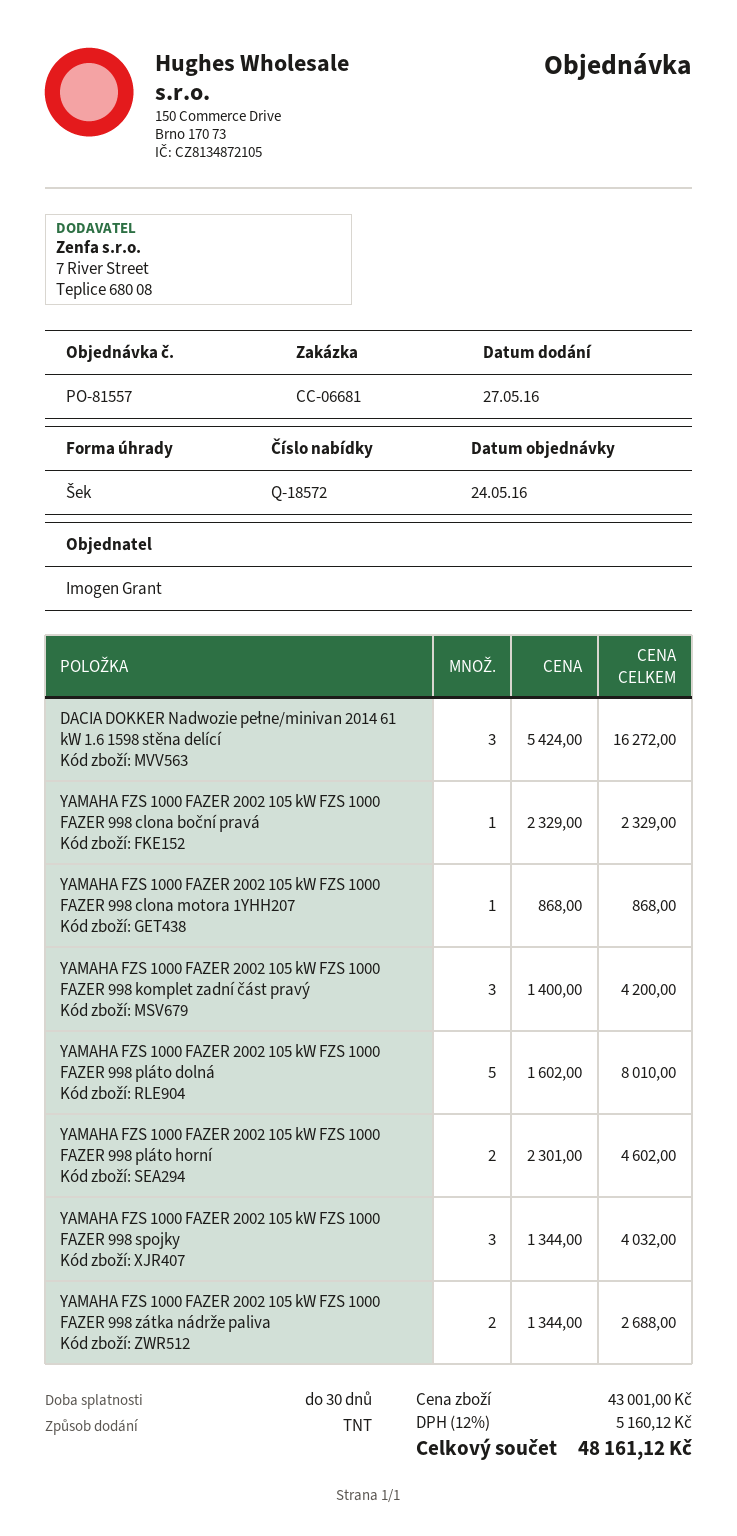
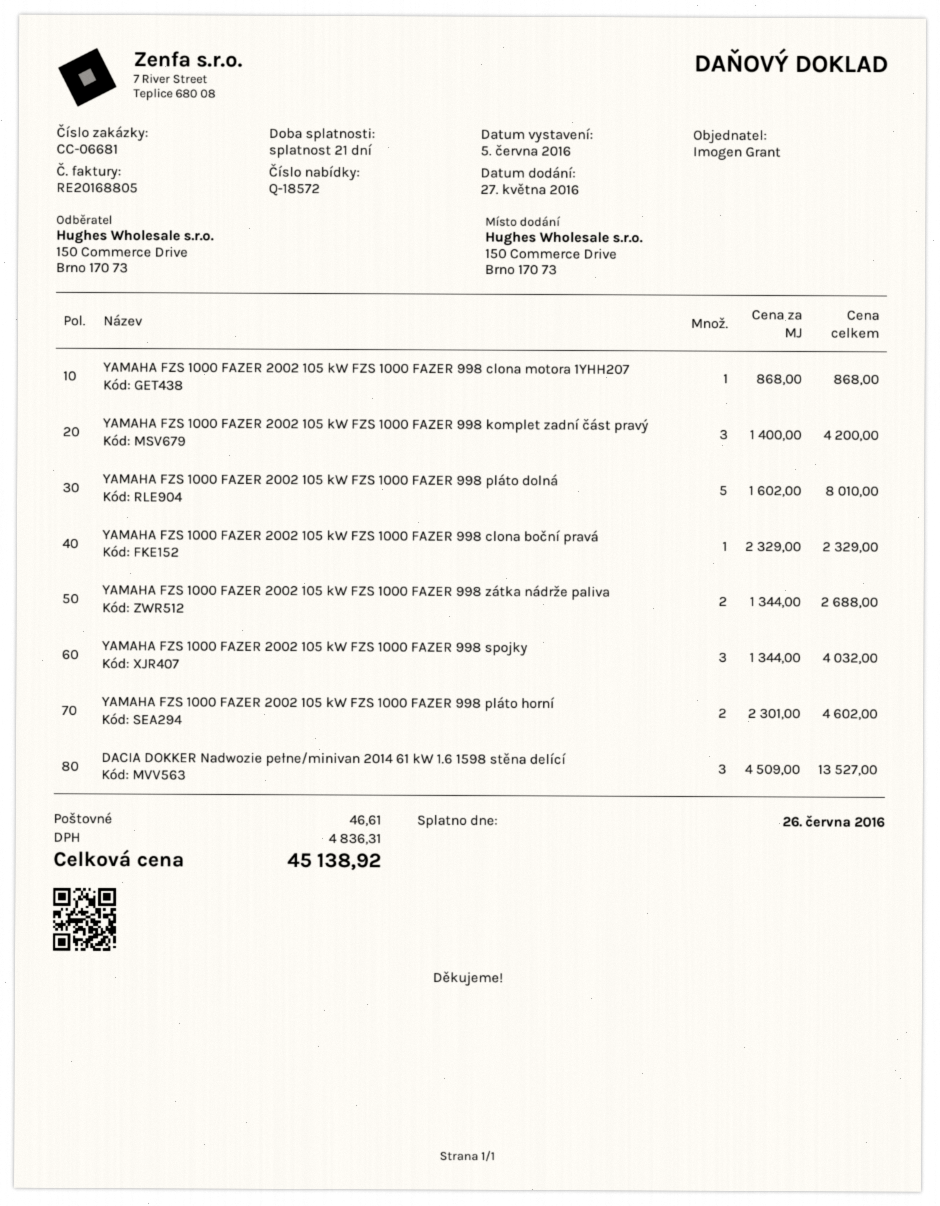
payment terms: 30 days -> 21 days
DACIA DOKKER Nadwozie pełne/minivan 2014 61 kW 1.6 1598 stěna delící: 3 x 5424.00 = 16272.00 -> 3 x 4509.00 = 13527.00
shipping: none -> 46.61
tax: 5160.12 -> 4836.31
total: 48161.12 -> 45138.92

